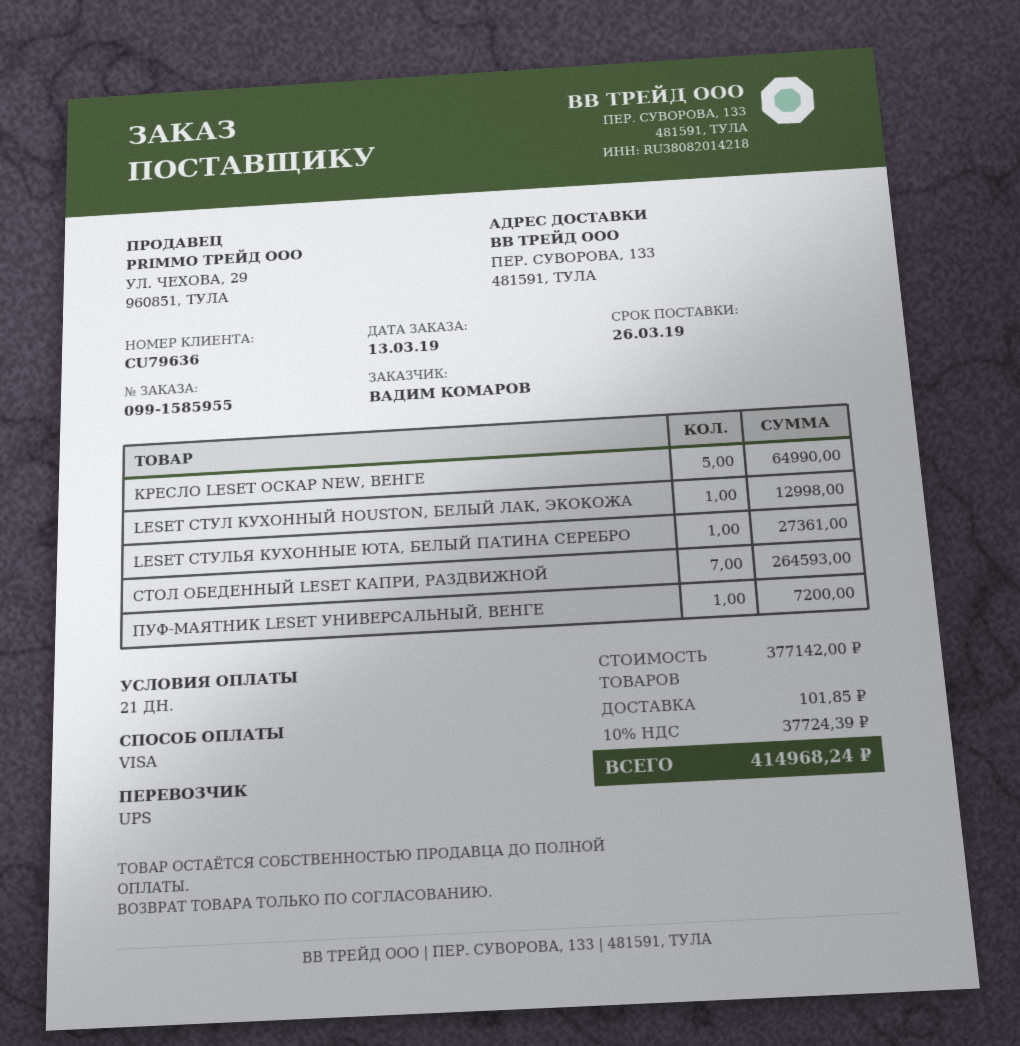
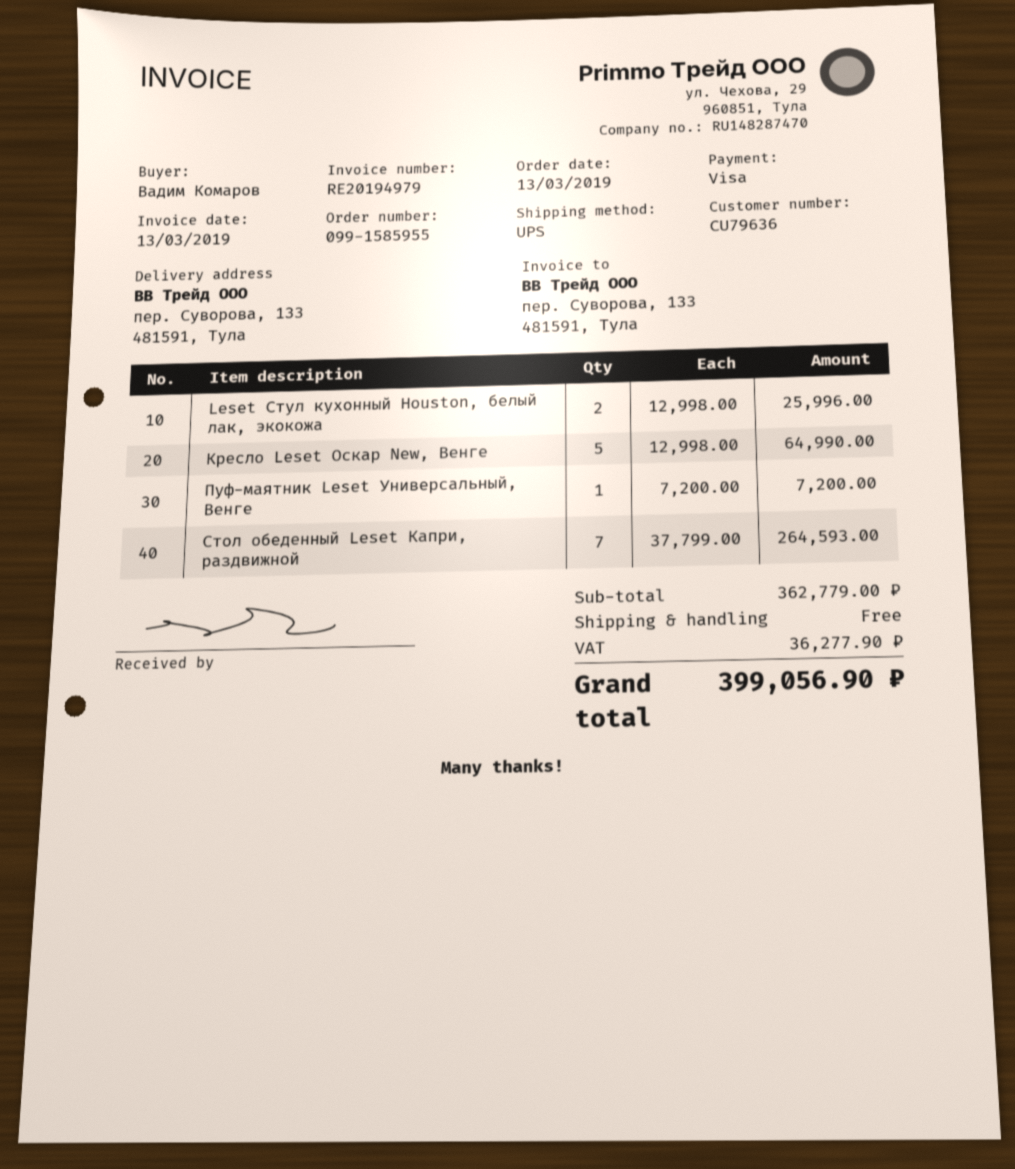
LESET СТУЛ КУХОННЫЙ HOUSTON, БЕЛЫЙ ЛАК, ЭКОКОЖА: 1 for 12998.00 -> 2 for 25996.00
LESET СТУЛЬЯ КУХОННЫЕ ЮТА, БЕЛЫЙ ПАТИНА СЕРЕБРО: 1 for 27361.00 -> none
subtotal: 377142.00 -> 362779.00
shipping: 101.85 -> 0.00
tax: 37724.39 -> 36277.90
total: 414968.24 -> 399056.90

